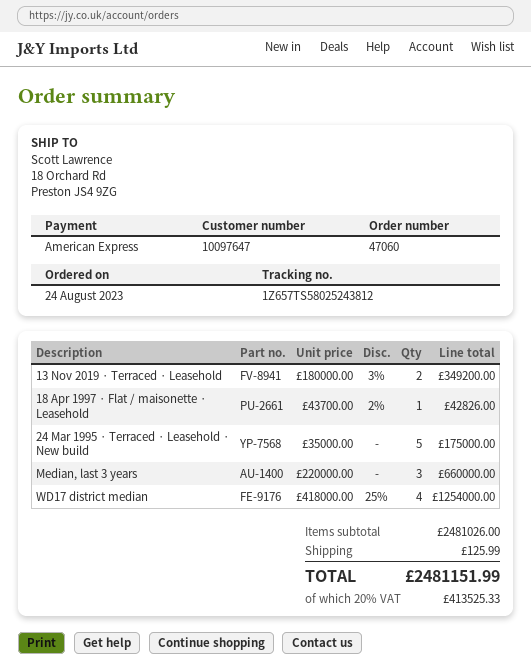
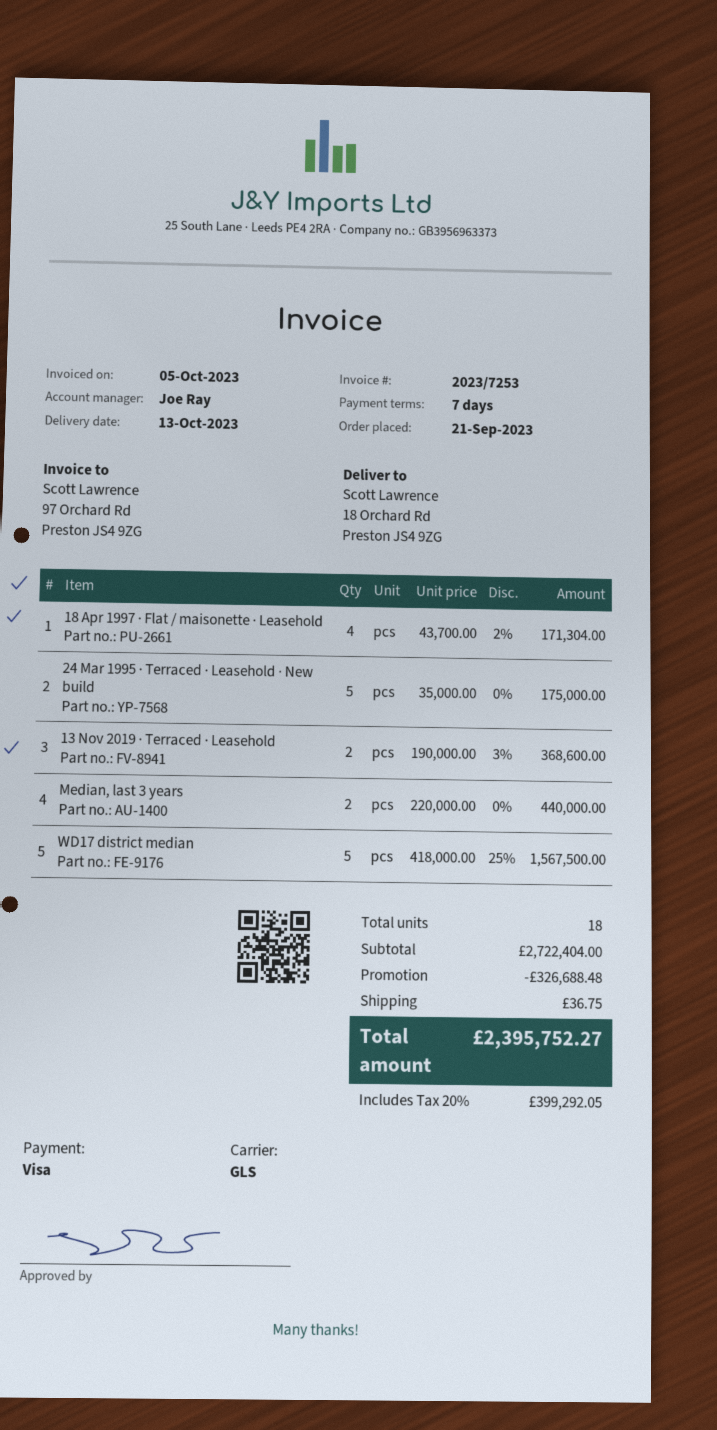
order date: 2023-08-24 -> 2023-09-21
payment method: American Express -> Visa
13 Nov 2019 · Terraced · Leasehold: 2 x 180000.00 - 3% = 349200.00 -> 2 x 190000.00 - 3% = 368600.00
18 Apr 1997 · Flat / maisonette · Leasehold: 1 x 43700.00 - 2% = 42826.00 -> 4 x 43700.00 - 2% = 171304.00
Median, last 3 years: 3 x 220000.00 = 660000.00 -> 2 x 220000.00 = 440000.00
WD17 district median: 4 x 418000.00 - 25% = 1254000.00 -> 5 x 418000.00 - 25% = 1567500.00
subtotal: 2481026.00 -> 2722404.00
discount: none -> 326688.48
shipping: 125.99 -> 36.75
tax: 20% = 413525.33 -> 20% = 399292.05
total: 2481151.99 -> 2395752.27

